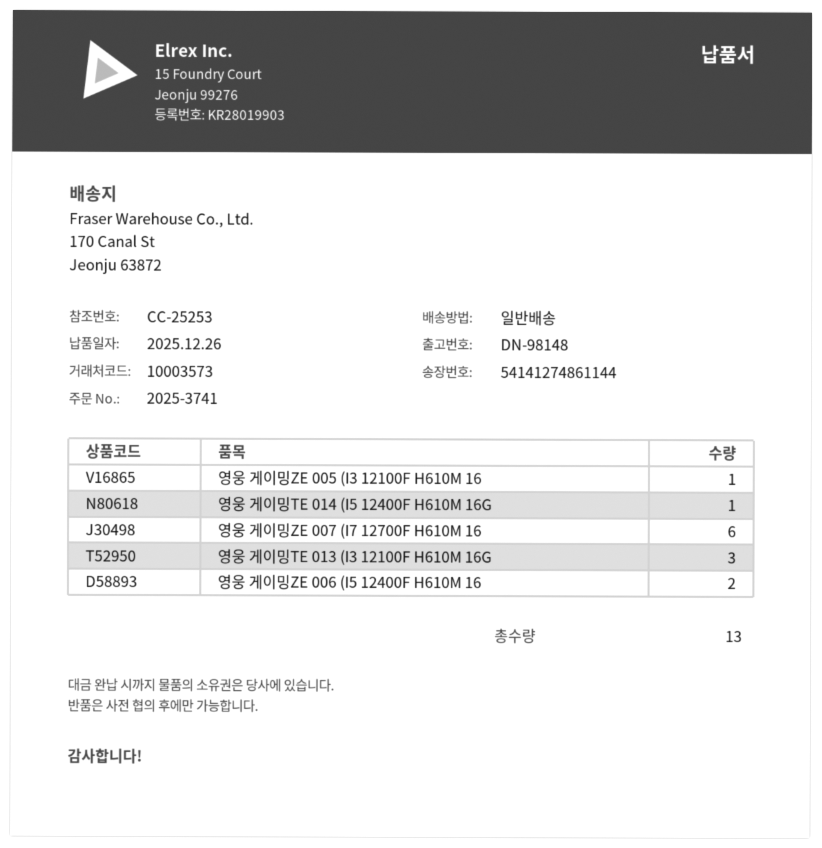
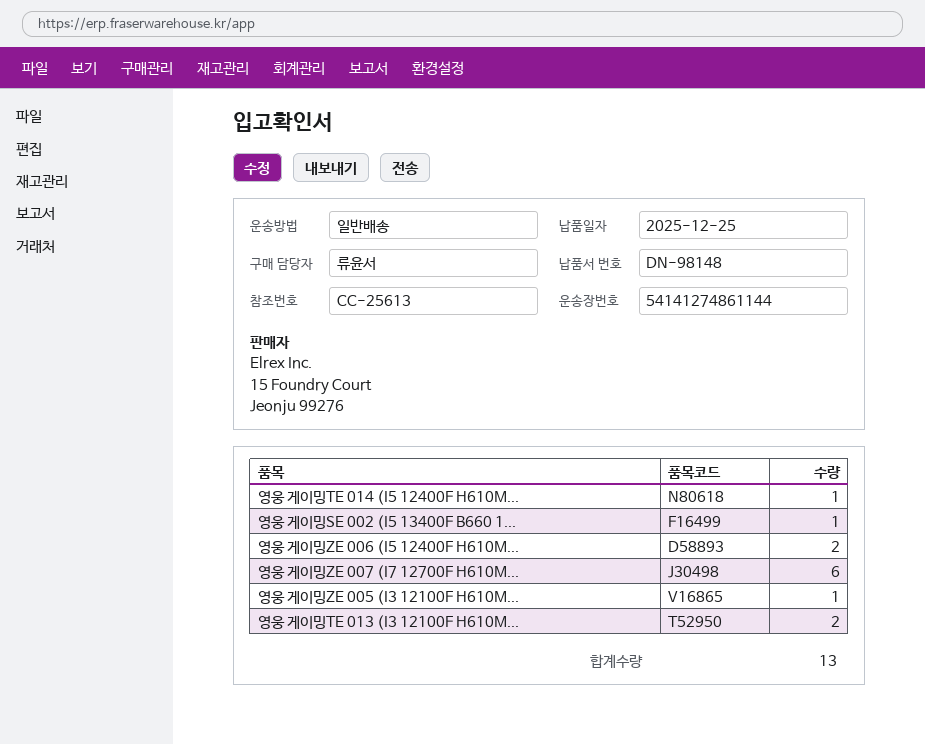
delivery date: 2025-12-26 -> 2025-12-25
reference: CC-25253 -> CC-25613
영웅 게이밍TE 013 (I3 12100F H610M 16G: 3 -> 2
영웅 게이밍SE 002 (I5 13400F B660 1...: none -> 1

